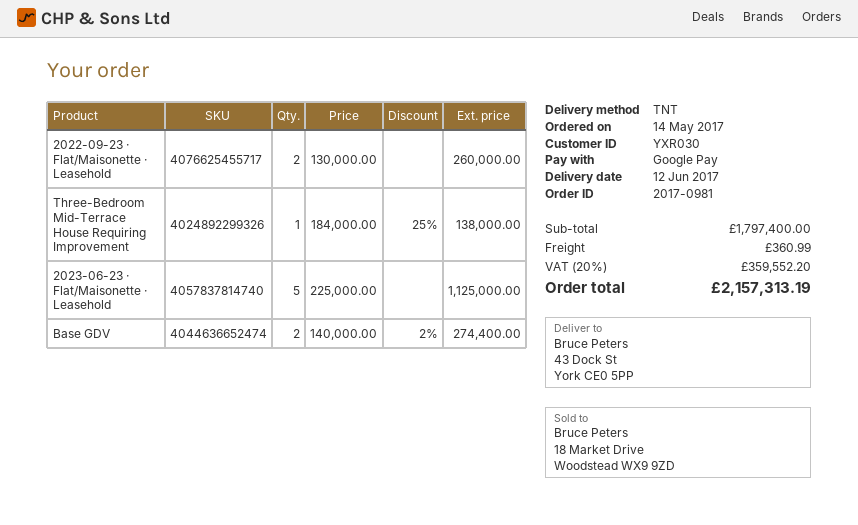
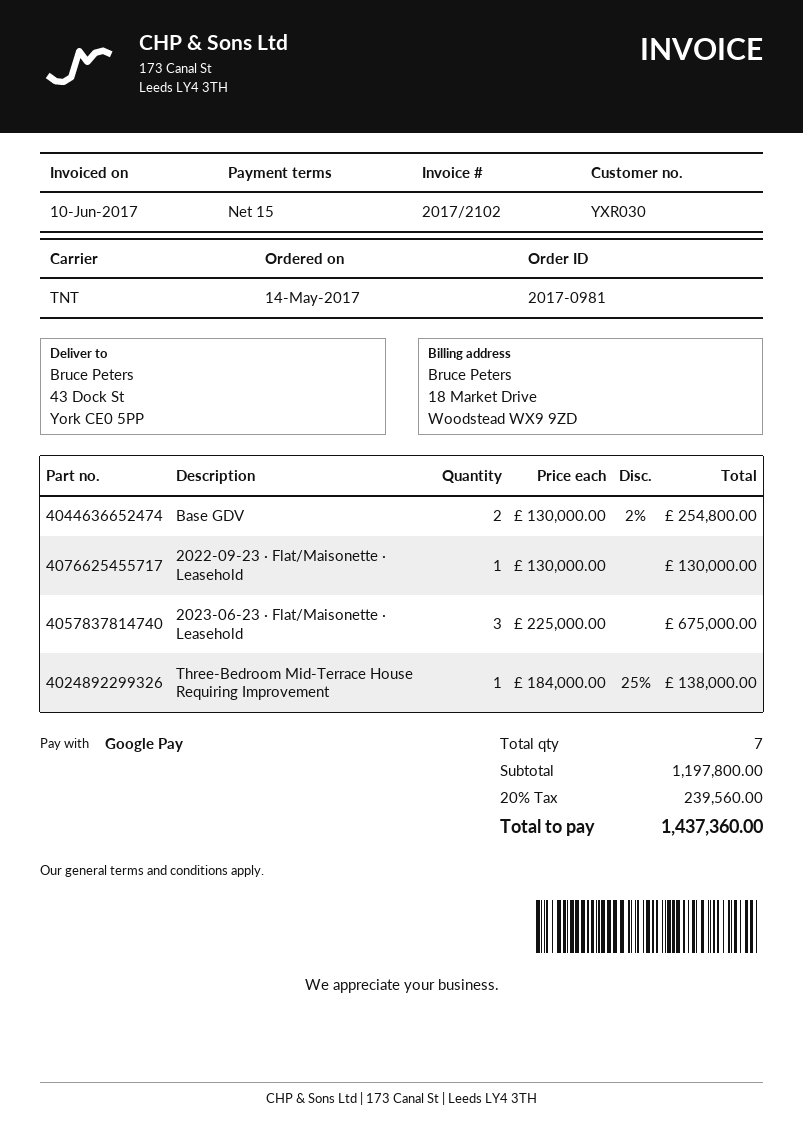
2022-09-23 · Flat/Maisonette · Leasehold: 2 x 130000.00 = 260000.00 -> 1 x 130000.00 = 130000.00
2023-06-23 · Flat/Maisonette · Leasehold: 5 x 225000.00 = 1125000.00 -> 3 x 225000.00 = 675000.00
Base GDV: 2 x 140000.00 - 2% = 274400.00 -> 2 x 130000.00 - 2% = 254800.00
subtotal: 1797400.00 -> 1197800.00
shipping: 360.99 -> none
tax: 20% = 359552.20 -> 20% = 239560.00
total: 2157313.19 -> 1437360.00

